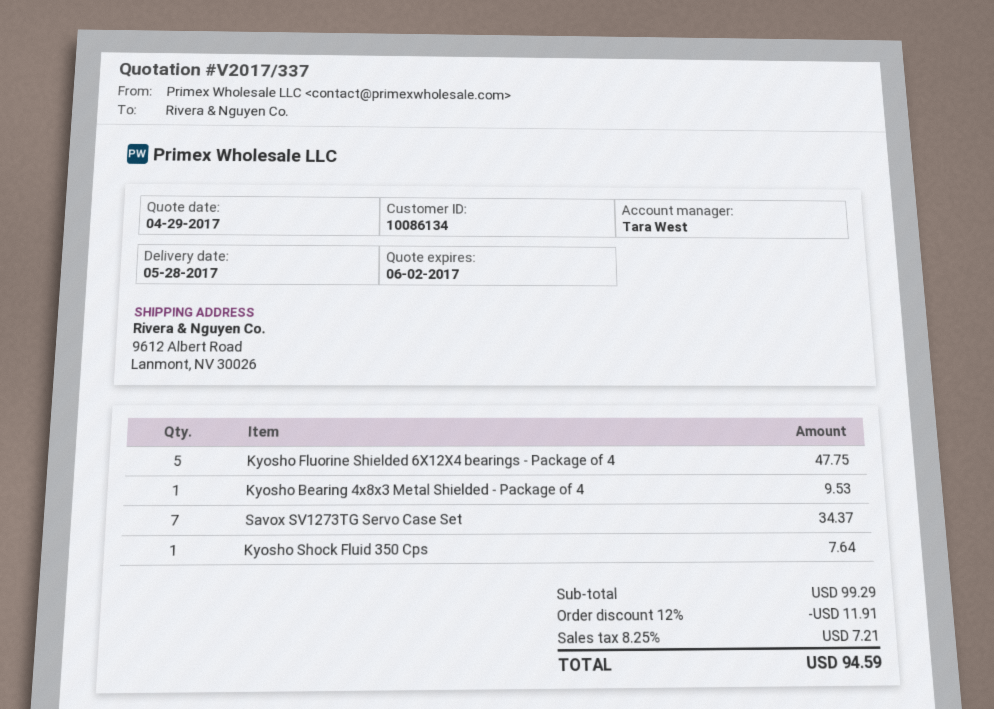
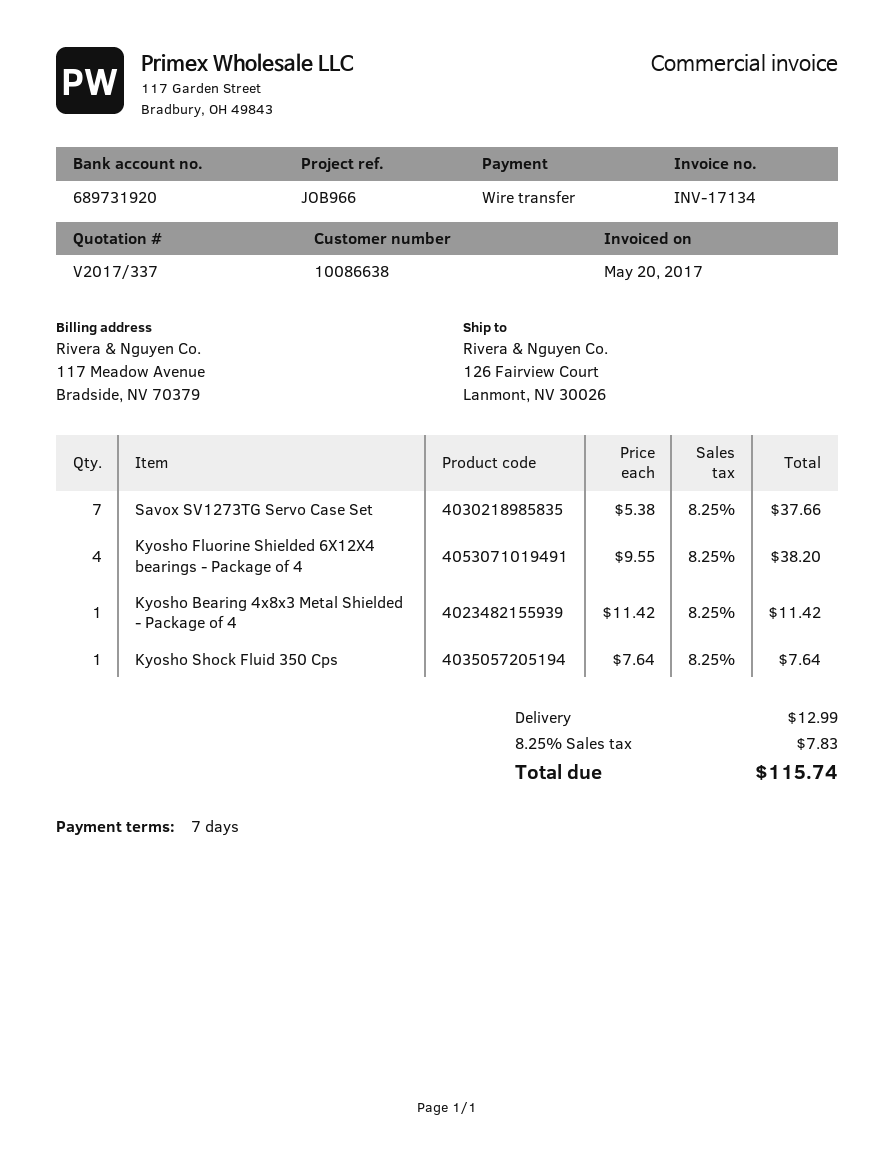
customer number: 10086134 -> 10086638
ship to: 9612 Albert Road, Lanmont, NV 30026 -> 126 Fairview Court, Lanmont, NV 30026
Kyosho Fluorine Shielded 6X12X4 bearings - Package of 4: 5 for 47.75 -> 4 for 38.20
Kyosho Bearing 4x8x3 Metal Shielded - Package of 4: 1 for 9.53 -> 1 for 11.42
Savox SV1273TG Servo Case Set: 7 for 34.37 -> 7 for 37.66
discount: 12% = 11.91 -> none
shipping: none -> 12.99
tax: 8.25% = 7.21 -> 8.25% = 7.83
total: 94.59 -> 115.74

